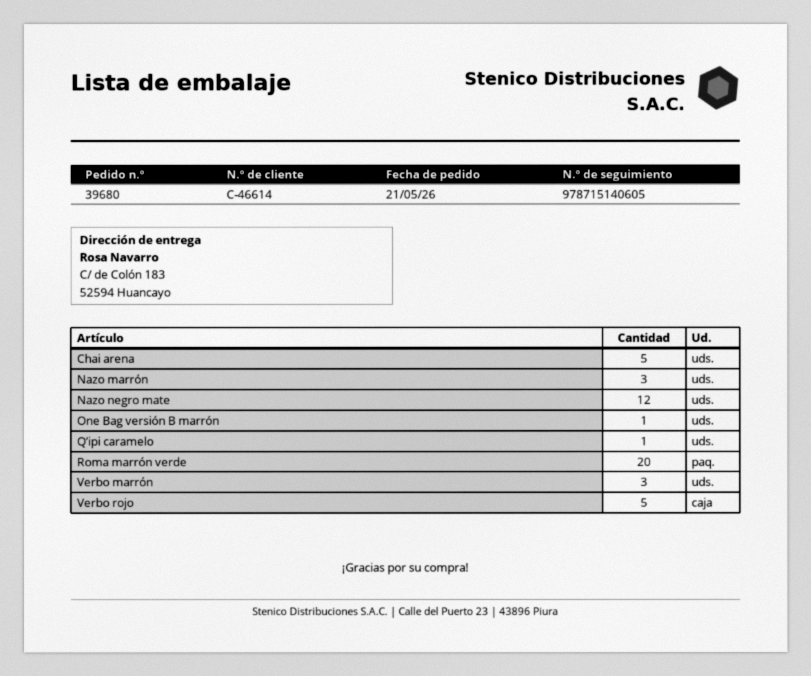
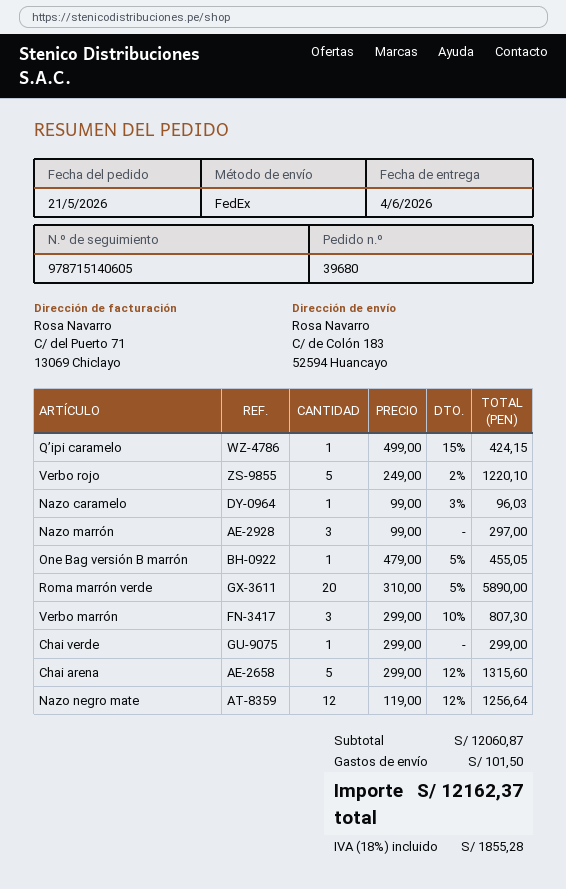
Nazo caramelo: none -> 1
Chai verde: none -> 1

